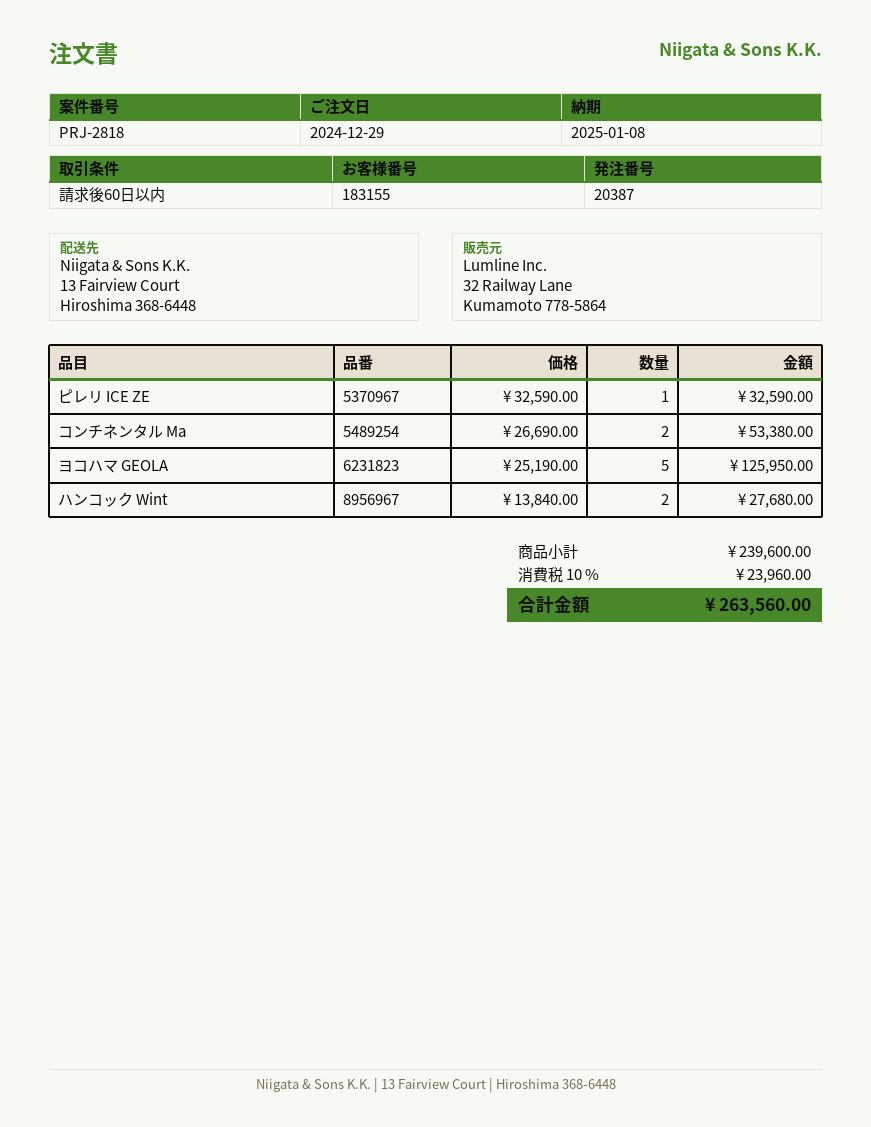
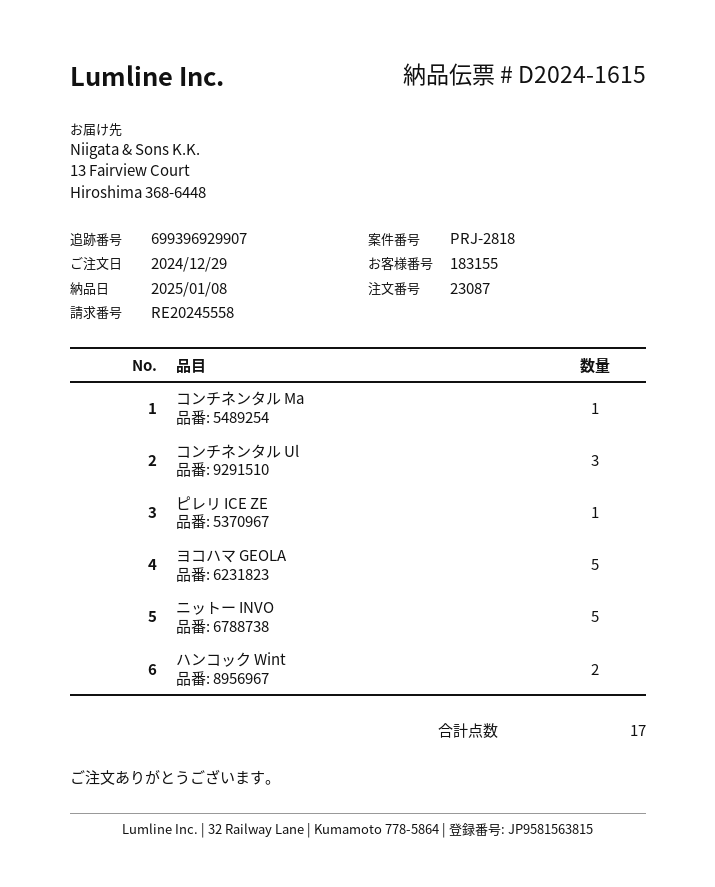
order number: 20387 -> 23087
コンチネンタル Ma: 2 -> 1
コンチネンタル Ul: none -> 3
ニットー INVO: none -> 5

